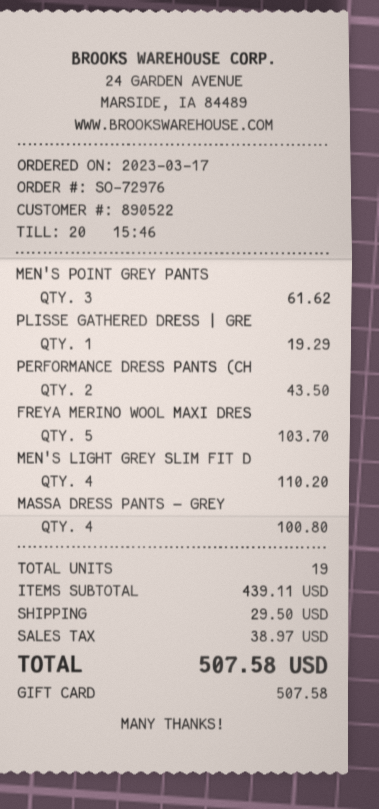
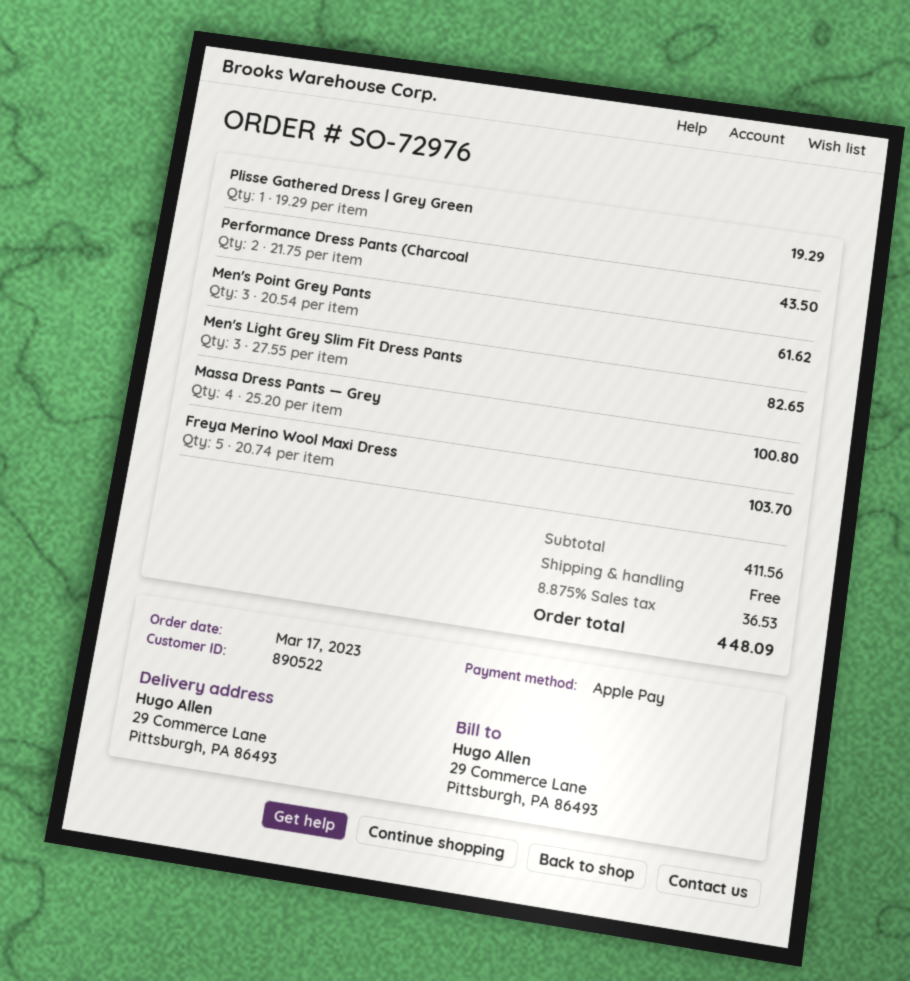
payment method: gift card -> Apple Pay
MEN'S LIGHT GREY SLIM FIT D: 4 for 110.20 -> 3 for 82.65
subtotal: 439.11 -> 411.56
shipping: 29.50 -> 0.00
tax: 38.97 -> 36.53
total: 507.58 -> 448.09

